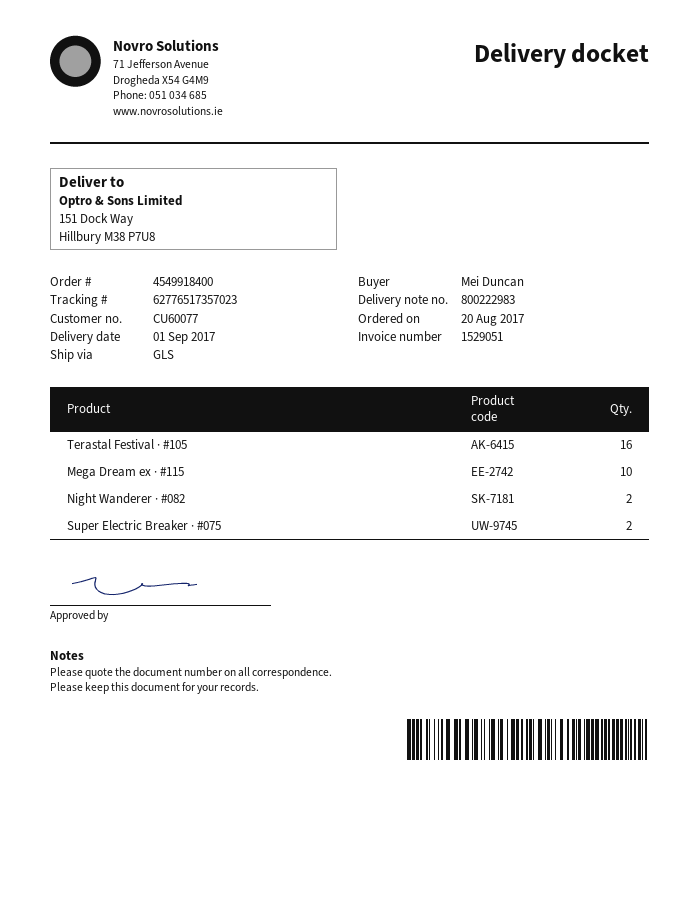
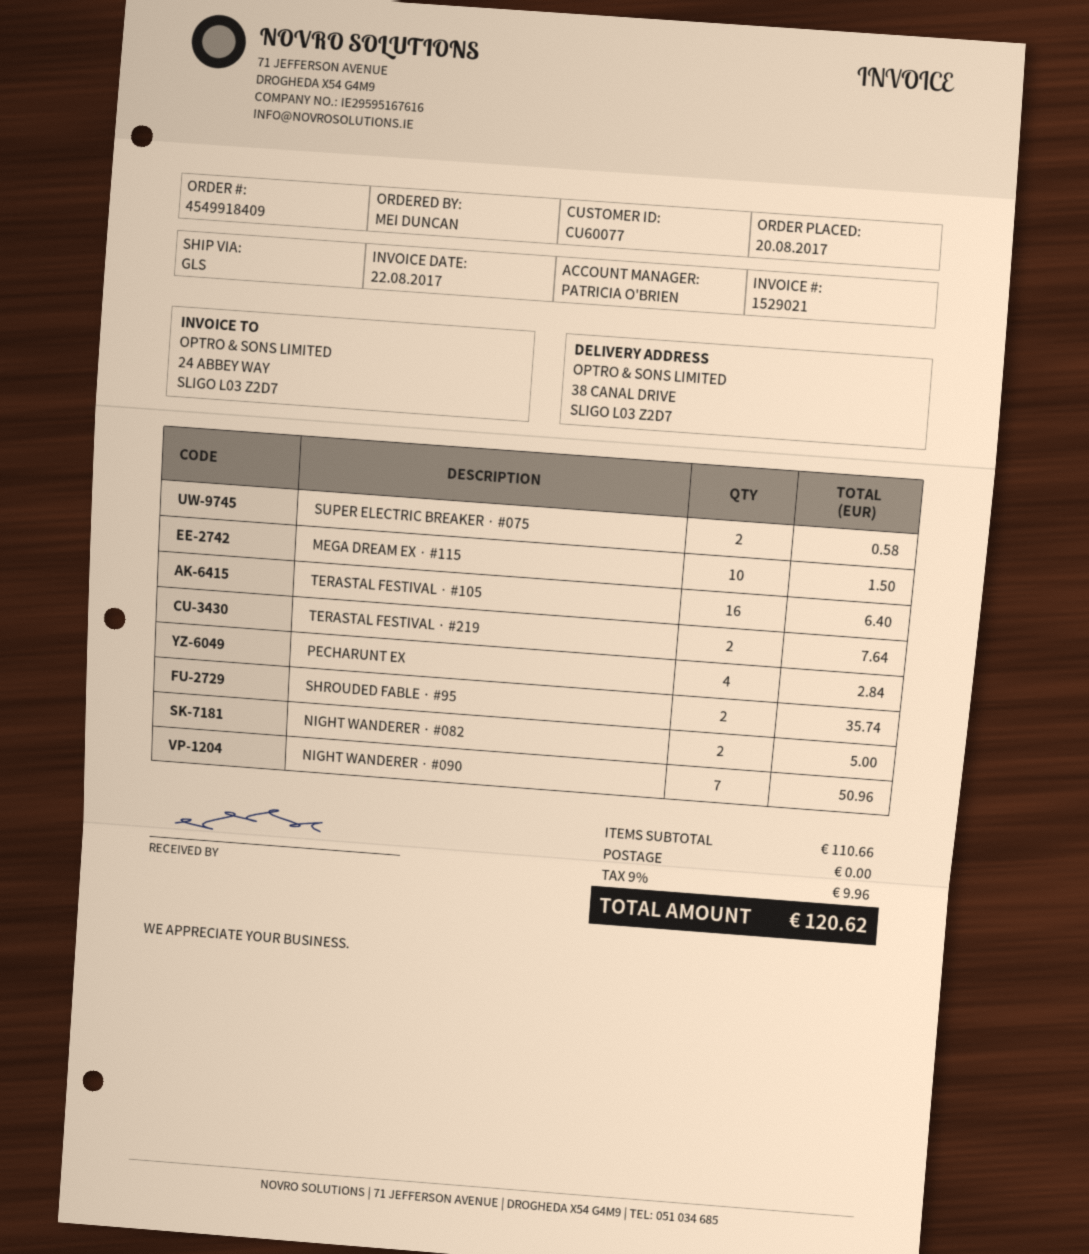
order number: 4549918400 -> 4549918409
invoice number: 1529051 -> 1529021
ship to: 151 Dock Way, Hillbury M38 P7U8 -> 38 CANAL DRIVE, SLIGO L03 Z2D7
TERASTAL FESTIVAL · #219: none -> 2
PECHARUNT EX: none -> 4
SHROUDED FABLE · #95: none -> 2
NIGHT WANDERER · #090: none -> 7

